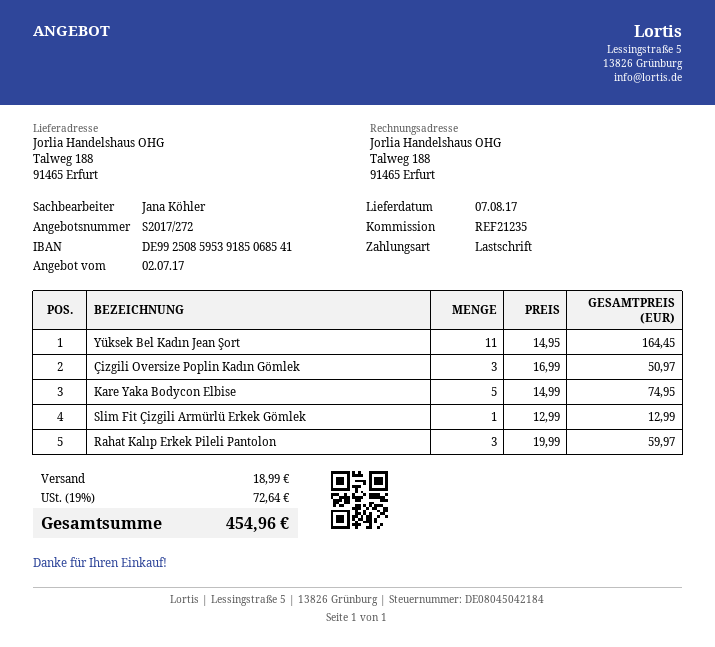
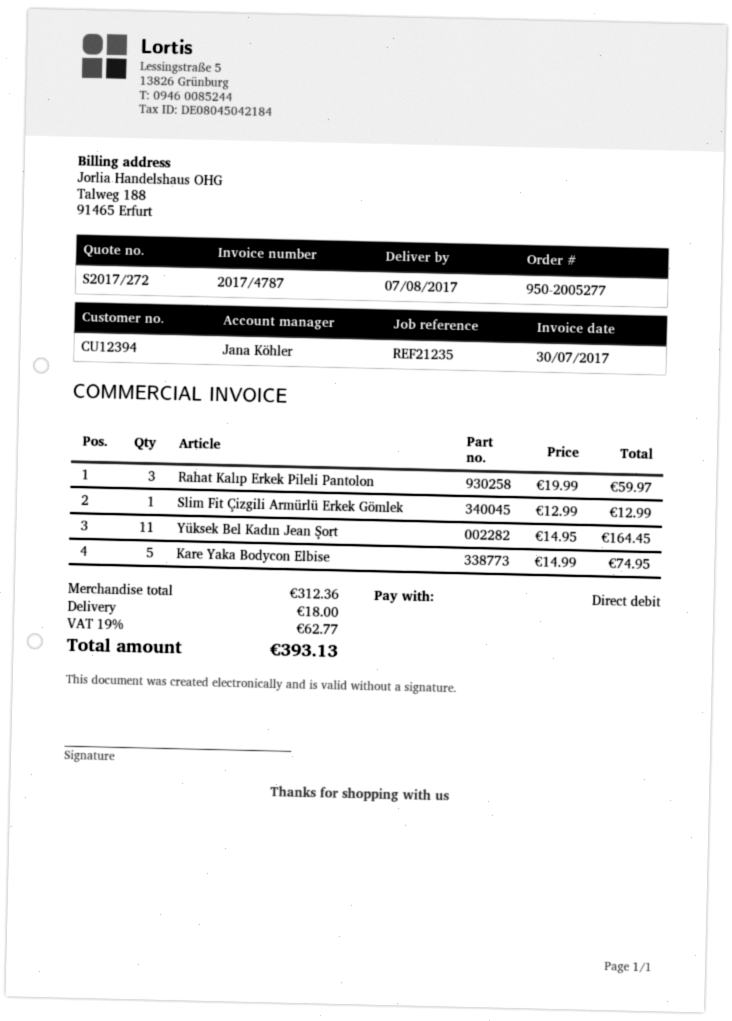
Çizgili Oversize Poplin Kadın Gömlek: 3 x 16.99 = 50.97 -> none
shipping: 18.99 -> 18.00
tax: 19% = 72.64 -> 19% = 62.77
total: 454.96 -> 393.13

